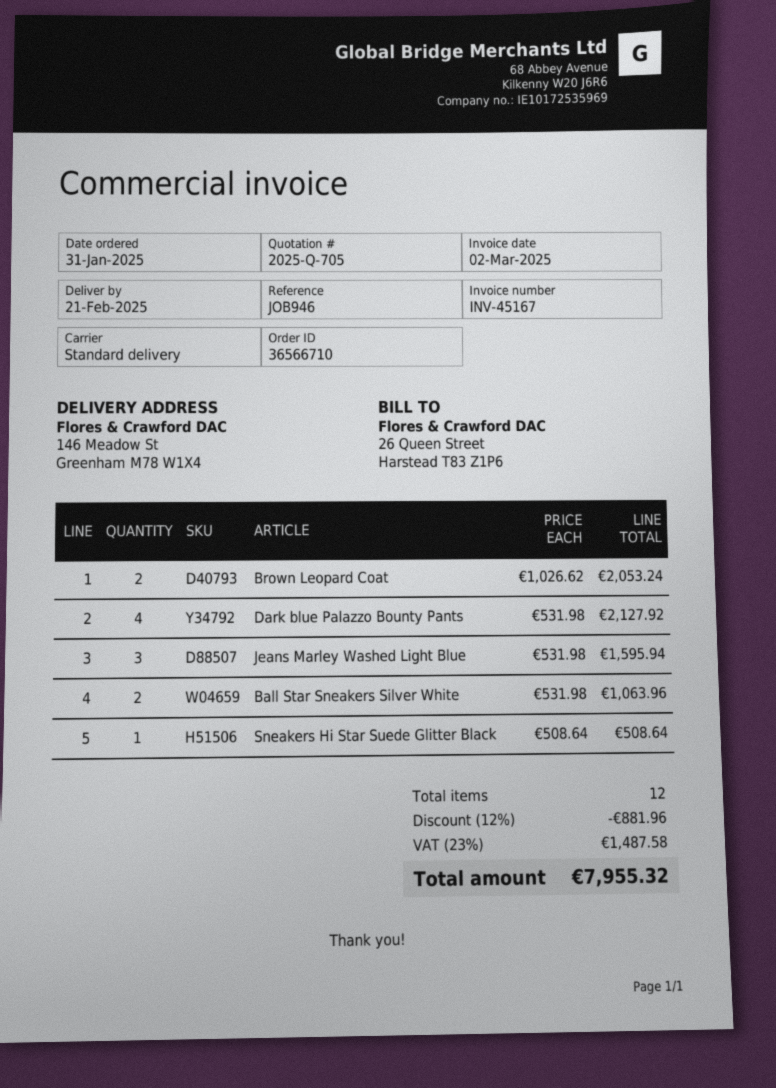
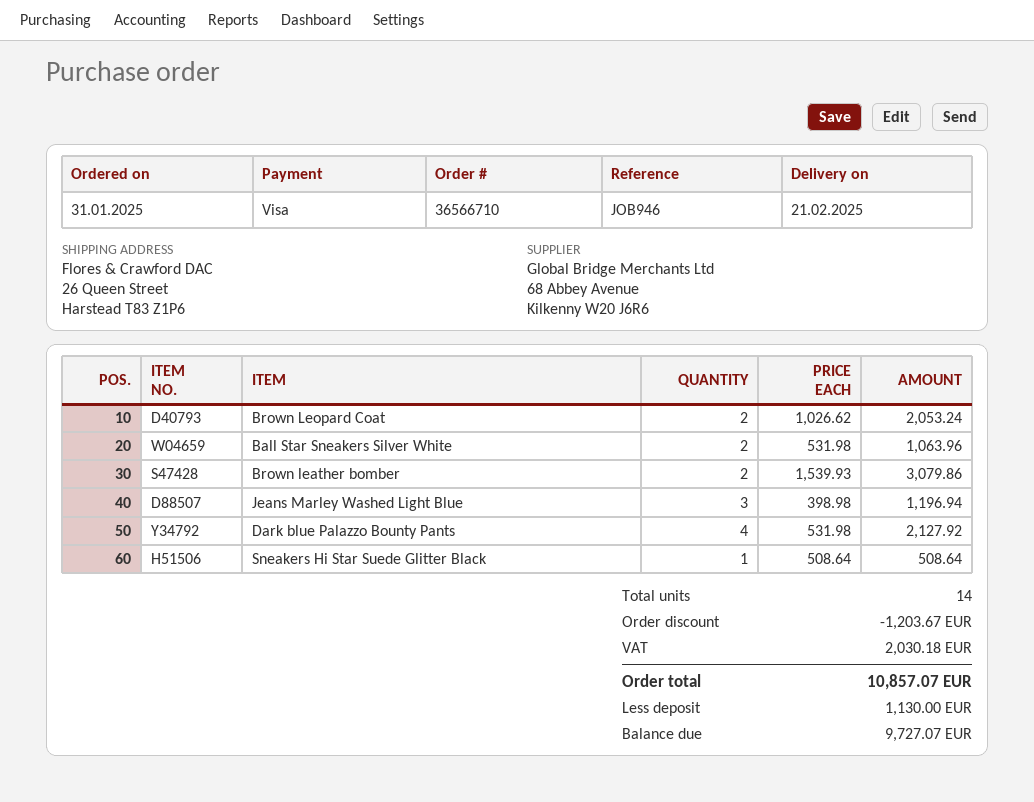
ship to: 146 Meadow St, Greenham M78 W1X4 -> 26 Queen Street, Harstead T83 Z1P6
Jeans Marley Washed Light Blue: 3 x 531.98 = 1595.94 -> 3 x 398.98 = 1196.94
Brown leather bomber: none -> 2 x 1539.93 = 3079.86
total quantity: 12 -> 14
discount: 881.96 -> 1203.67
tax: 1487.58 -> 2030.18
total: 7955.32 -> 10857.07

